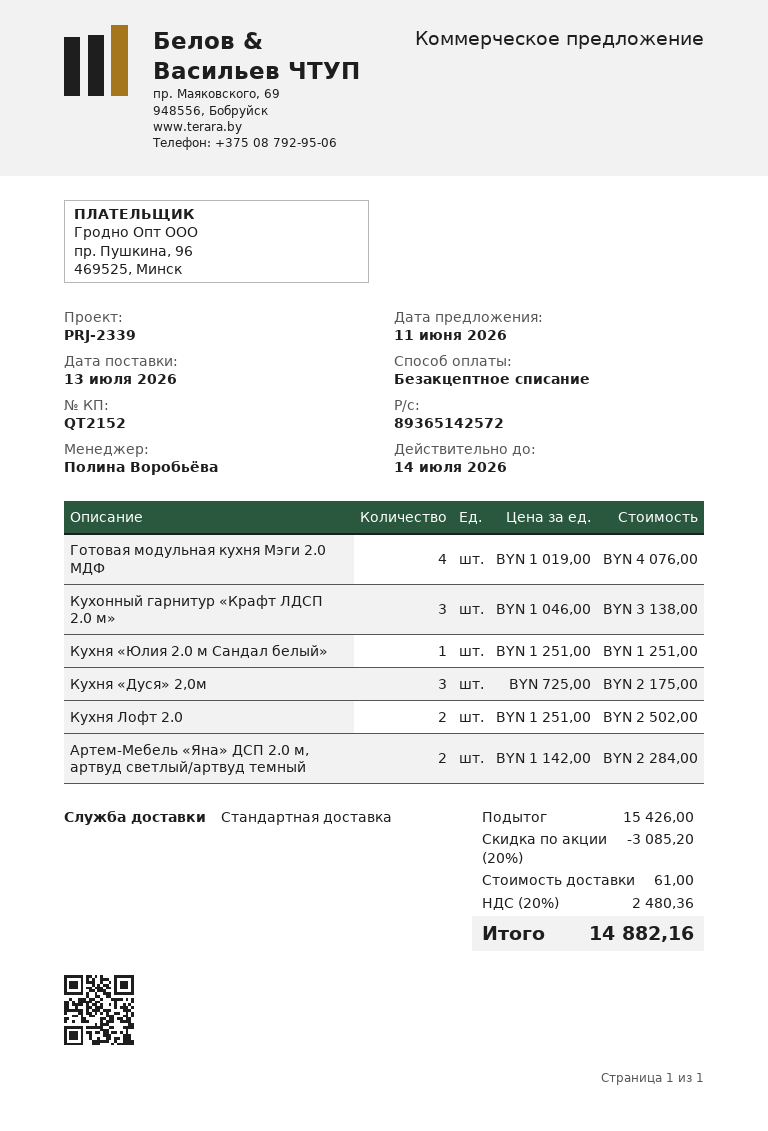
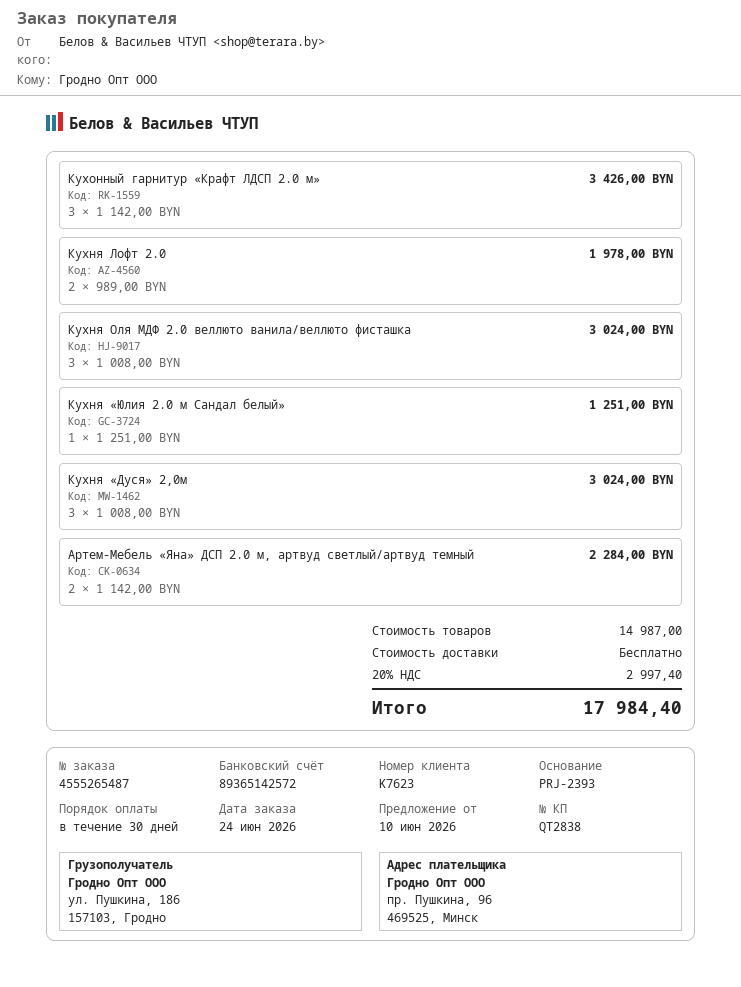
quote number: QT2152 -> QT2838
quote date: 2026-06-11 -> 2026-06-10
reference: PRJ-2339 -> PRJ-2393
Готовая модульная кухня Мэги 2.0 МДФ: 4 x 1019.00 = 4076.00 -> none
Кухонный гарнитур «Крафт ЛДСП 2.0 м»: 3 x 1046.00 = 3138.00 -> 3 x 1142.00 = 3426.00
Кухня «Дуся» 2,0м: 3 x 725.00 = 2175.00 -> 3 x 1008.00 = 3024.00
Кухня Лофт 2.0: 2 x 1251.00 = 2502.00 -> 2 x 989.00 = 1978.00
Кухня Оля МДФ 2.0 веллюто ванила/веллюто фисташка: none -> 3 x 1008.00 = 3024.00
subtotal: 15426.00 -> 14987.00
discount: 20% = 3085.20 -> none
shipping: 61.00 -> 0.00
tax: 20% = 2480.36 -> 20% = 2997.40
total: 14882.16 -> 17984.40

